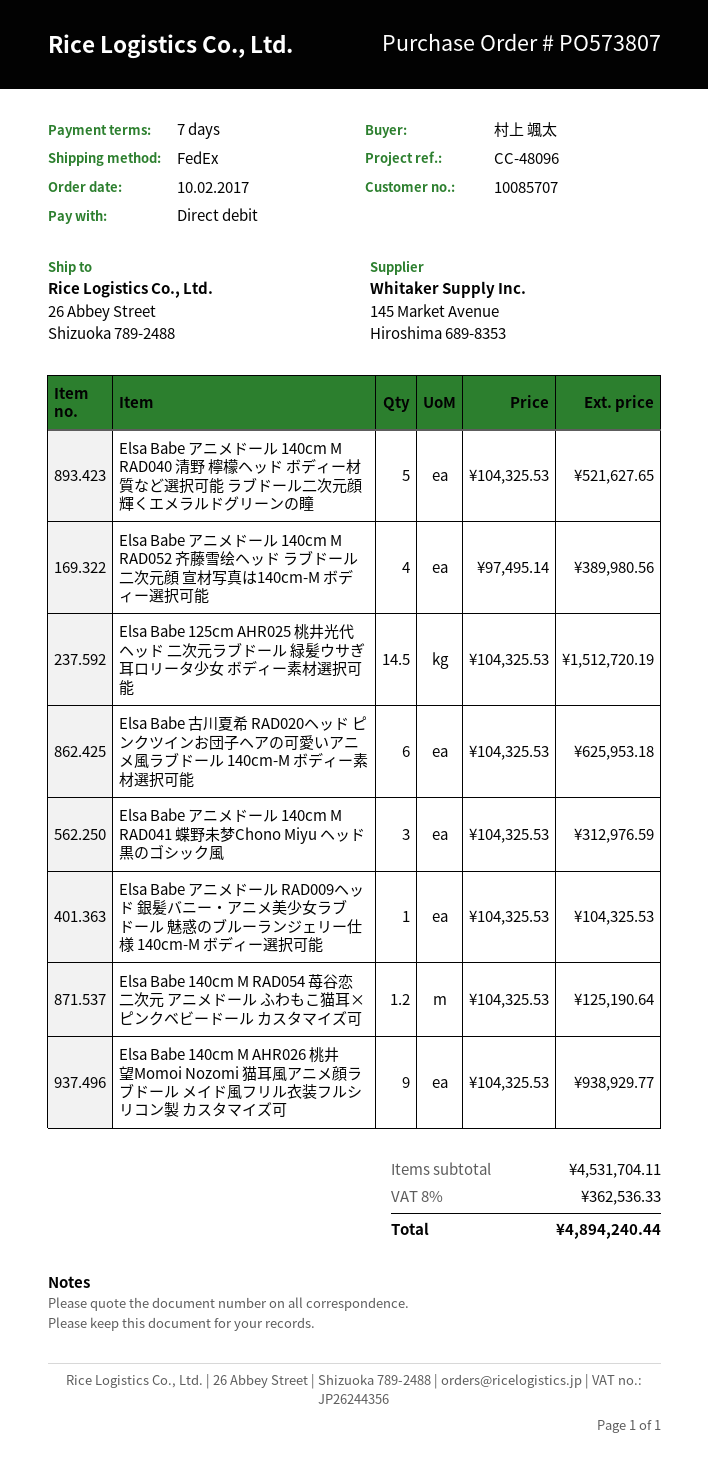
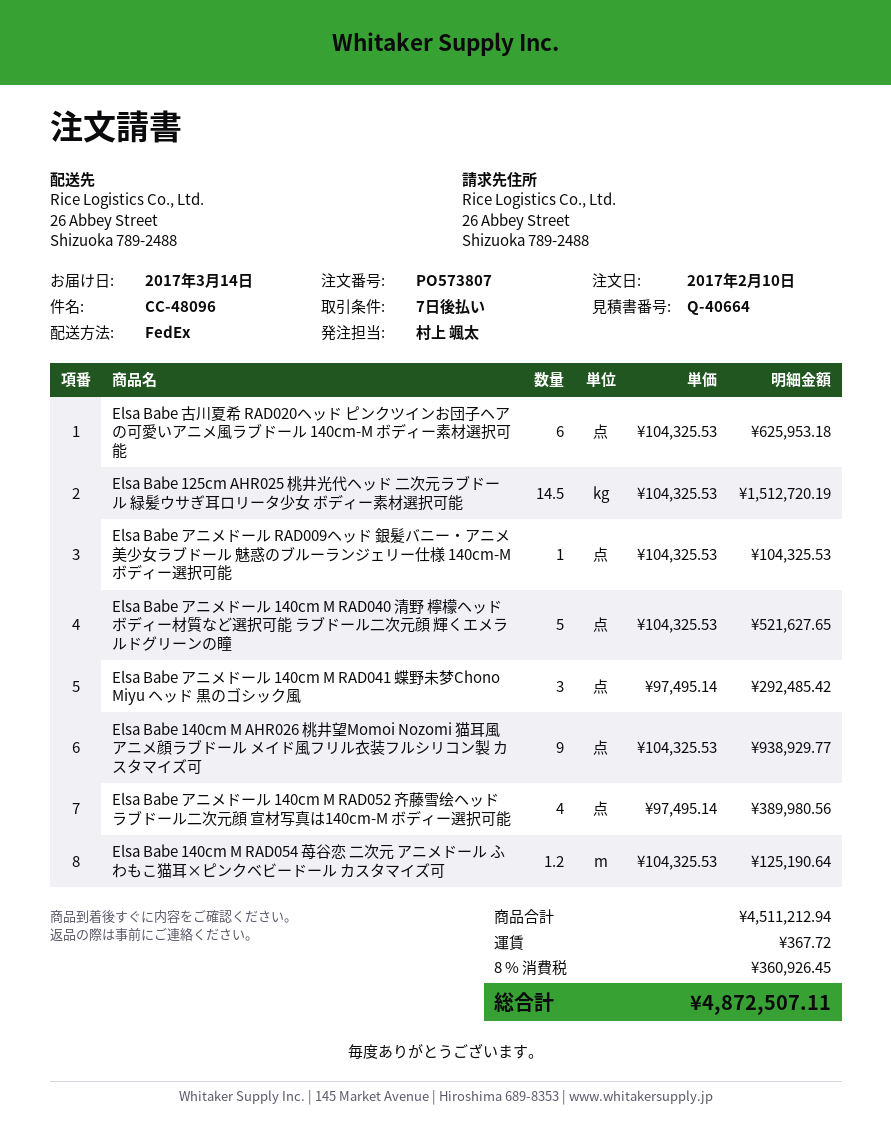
Elsa Babe アニメドール 140cm M RAD041 蝶野未梦Chono Miyu ヘッド 黒のゴシック風: 3 x 104325.53 = 312976.59 -> 3 x 97495.14 = 292485.42
subtotal: 4531704.11 -> 4511212.94
shipping: none -> 367.72
tax: 8% = 362536.33 -> 8% = 360926.45
total: 4894240.44 -> 4872507.11

